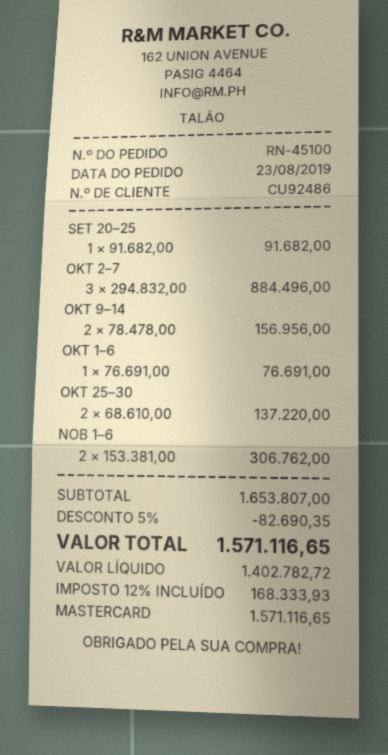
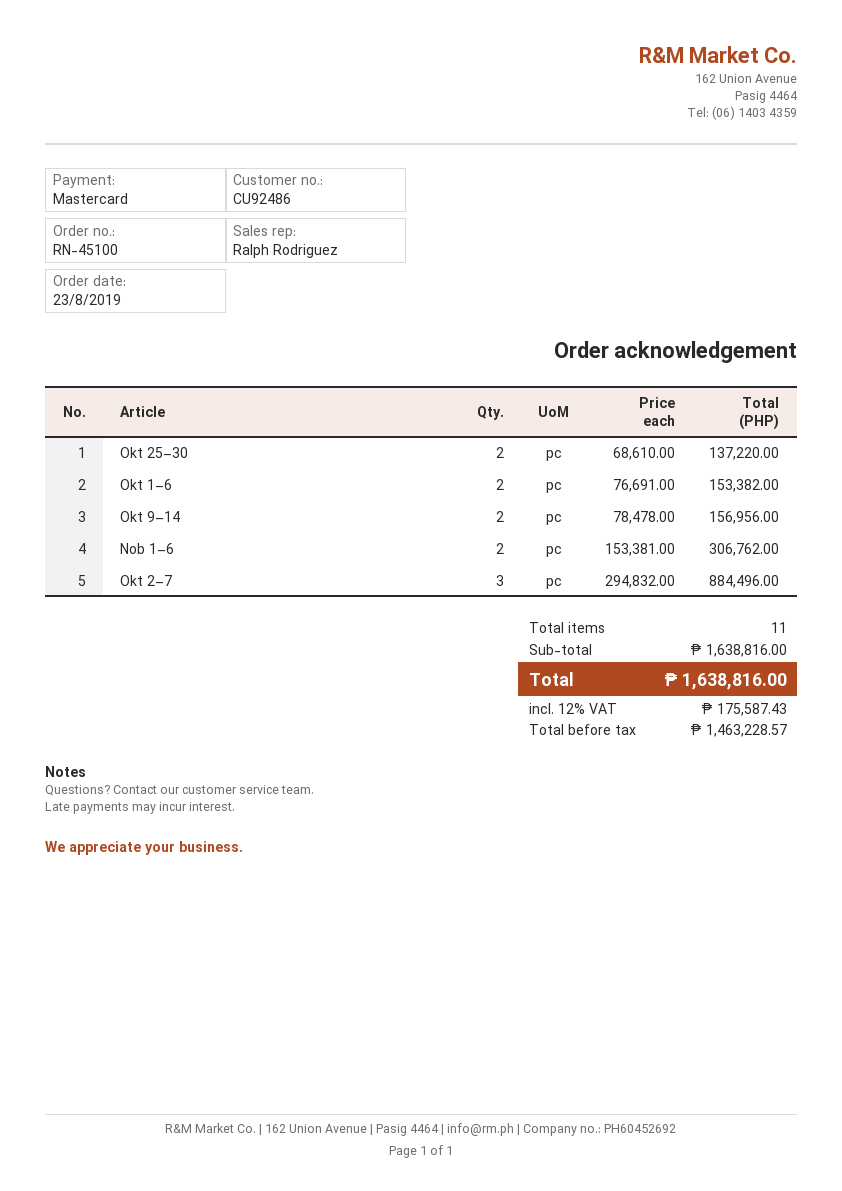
SET 20–25: 1 x 91682.00 = 91682.00 -> none
OKT 1–6: 1 x 76691.00 = 76691.00 -> 2 x 76691.00 = 153382.00
subtotal: 1653807.00 -> 1638816.00
discount: 5% = 82690.35 -> none
net: 1402782.72 -> 1463228.57
tax: 12% = 168333.93 -> 12% = 175587.43
total: 1571116.65 -> 1638816.00

